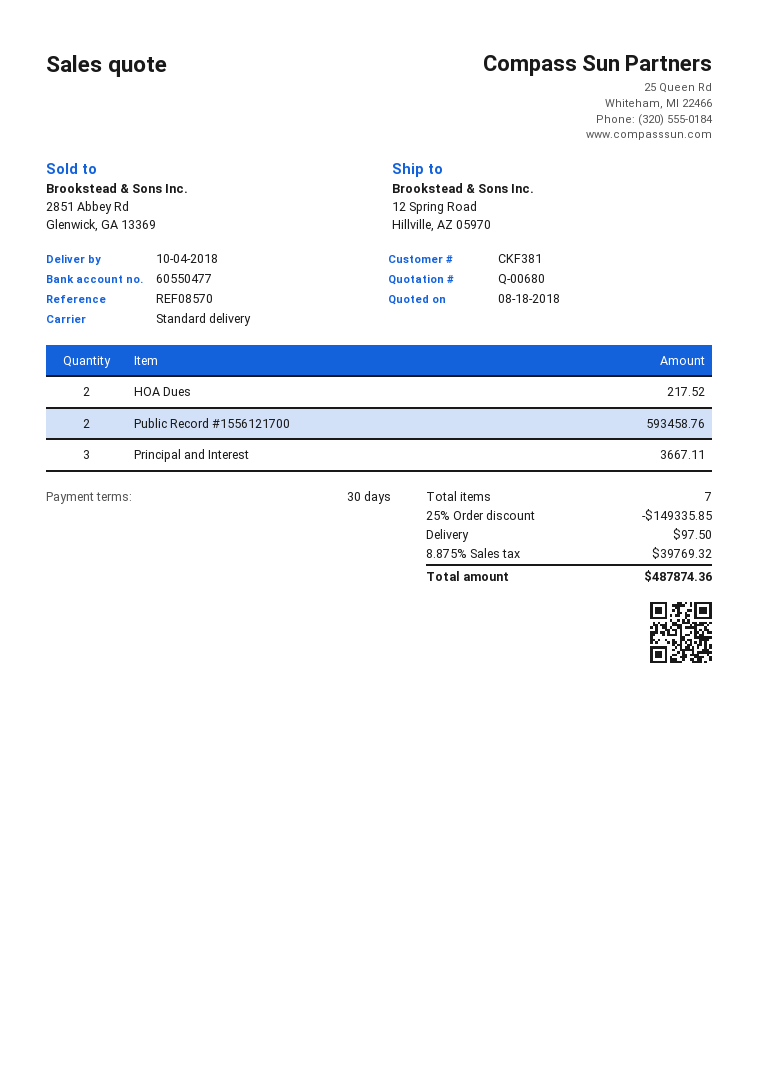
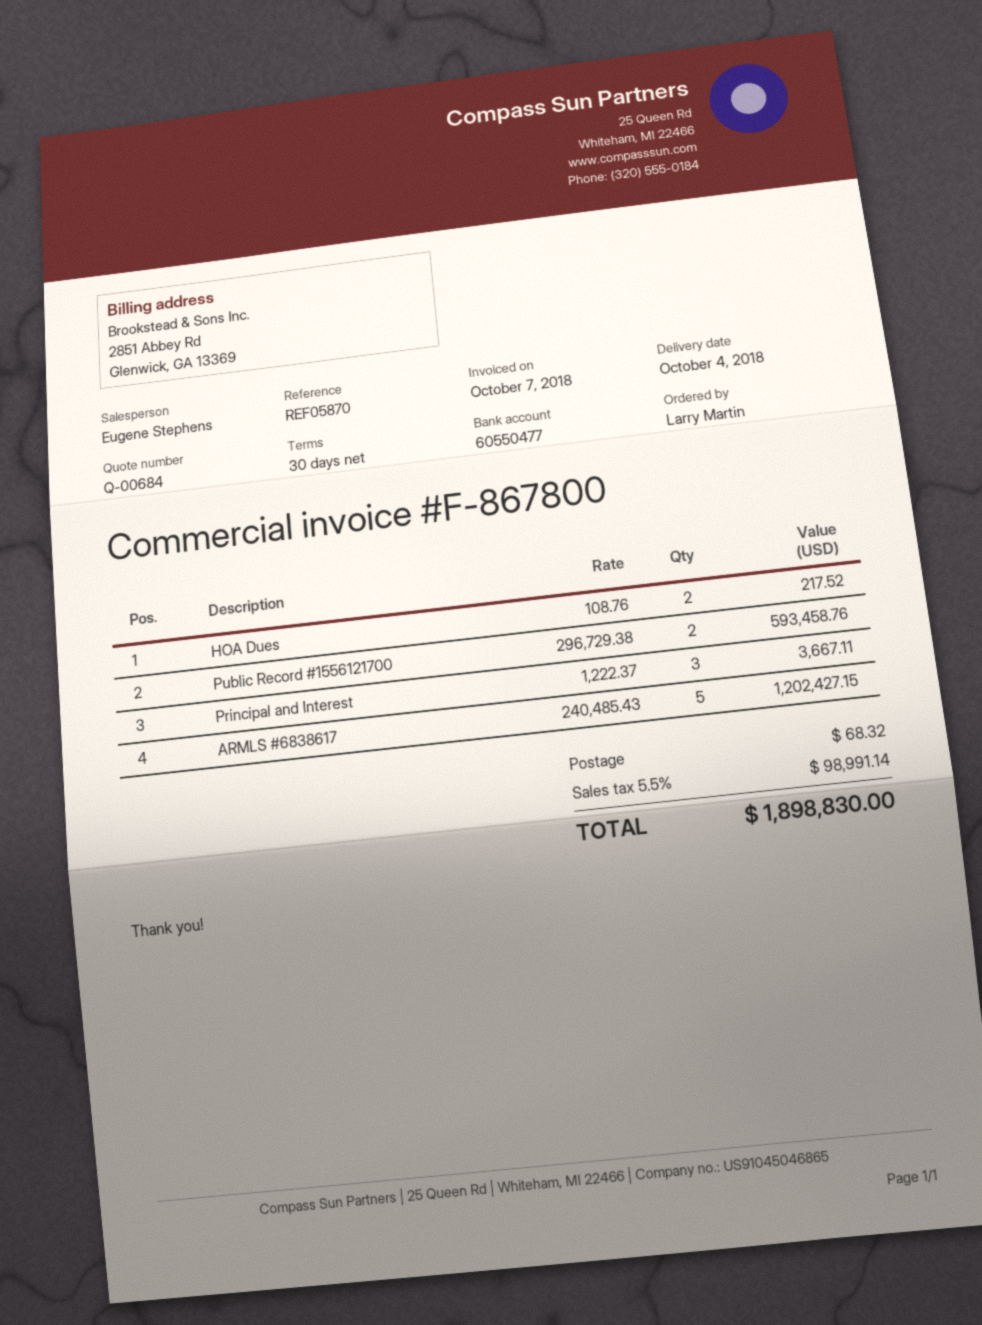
quote number: Q-00680 -> Q-00684
reference: REF08570 -> REF05870
ARMLS #6838617: none -> 5 for 1202427.15
discount: 25% = 149335.85 -> none
shipping: 97.50 -> 68.32
tax: 8.875% = 39769.32 -> 5.5% = 98991.14
total: 487874.36 -> 1898830.00

